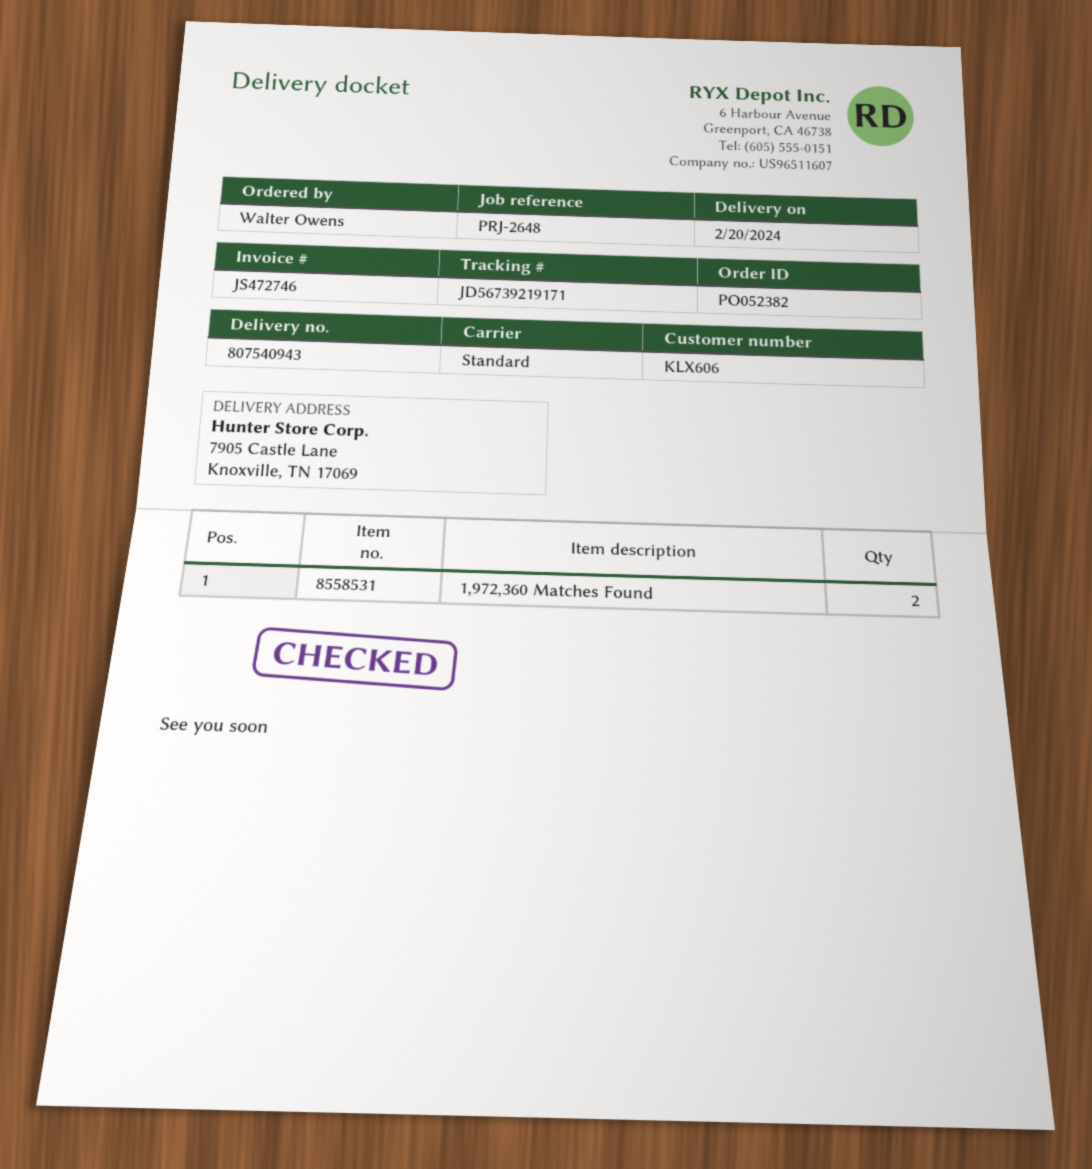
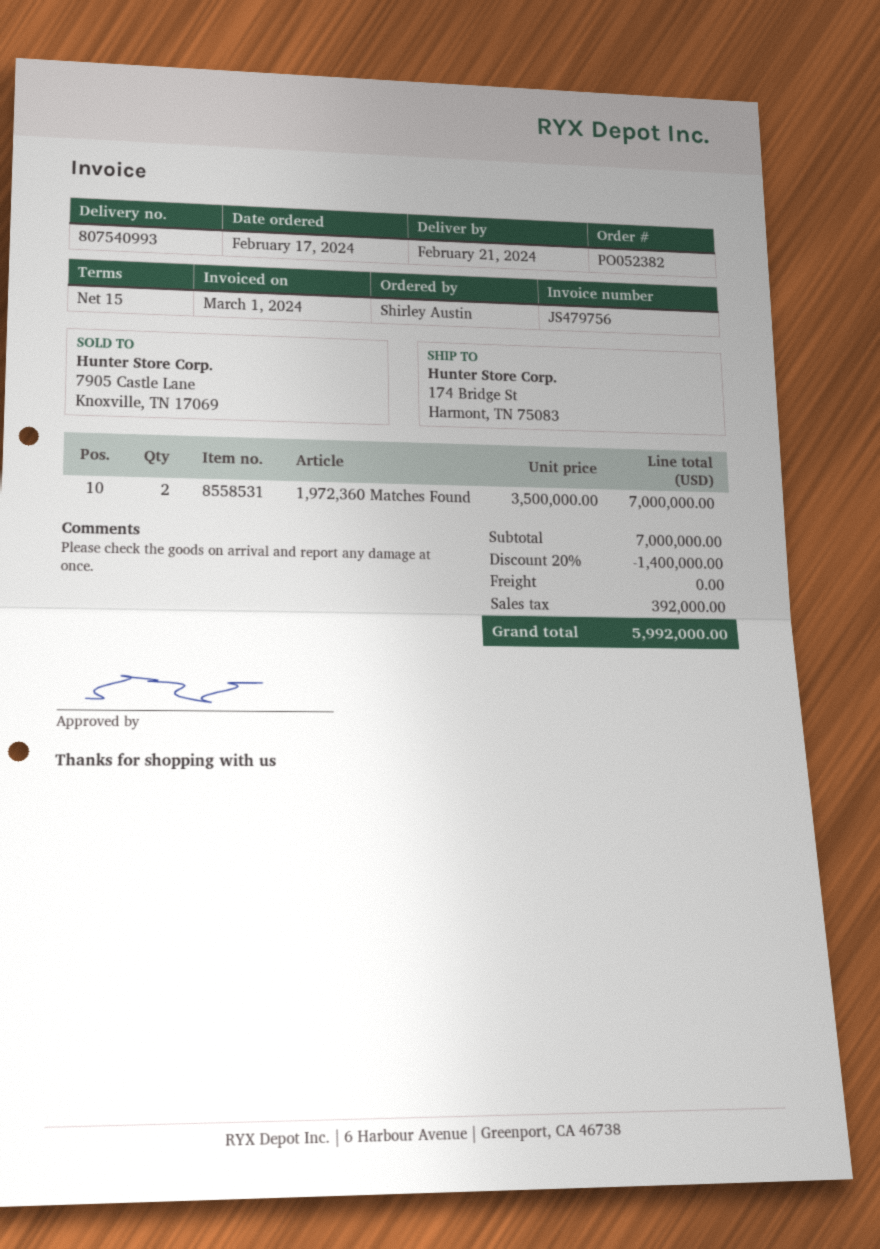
delivery note number: 807540943 -> 807540993
delivery date: 2024-02-20 -> 2024-02-21
invoice number: JS472746 -> JS479756
ordered by: Walter Owens -> Shirley Austin
ship to: 7905 Castle Lane, Knoxville, TN 17069 -> 174 Bridge St, Harmont, TN 75083

